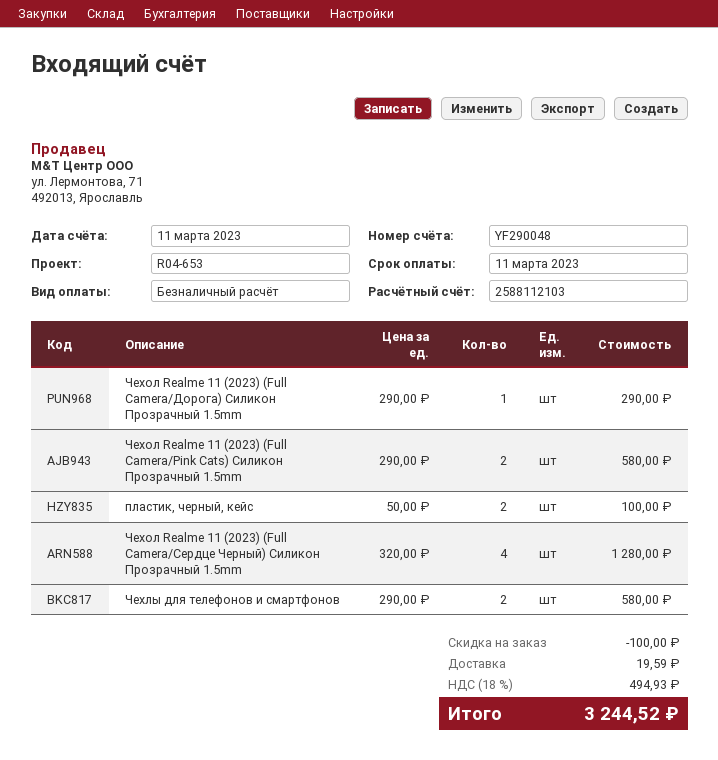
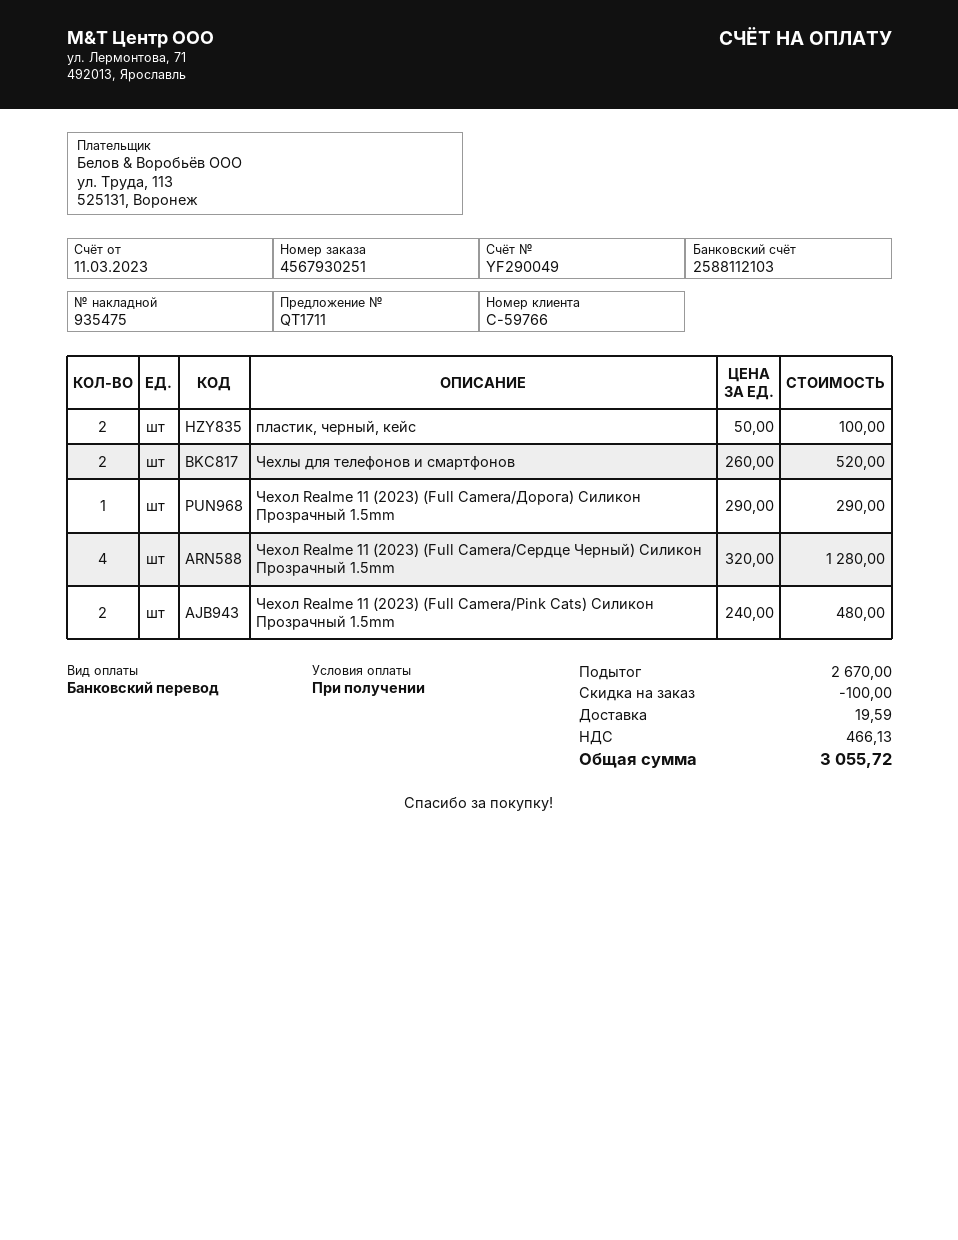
invoice number: YF290048 -> YF290049
Чехол Realme 11 (2023) (Full Camera/Pink Cats) Силикон Прозрачный 1.5mm: 2 x 290.00 = 580.00 -> 2 x 240.00 = 480.00
Чехлы для телефонов и смартфонов: 2 x 290.00 = 580.00 -> 2 x 260.00 = 520.00
tax: 494.93 -> 466.13
total: 3244.52 -> 3055.72

